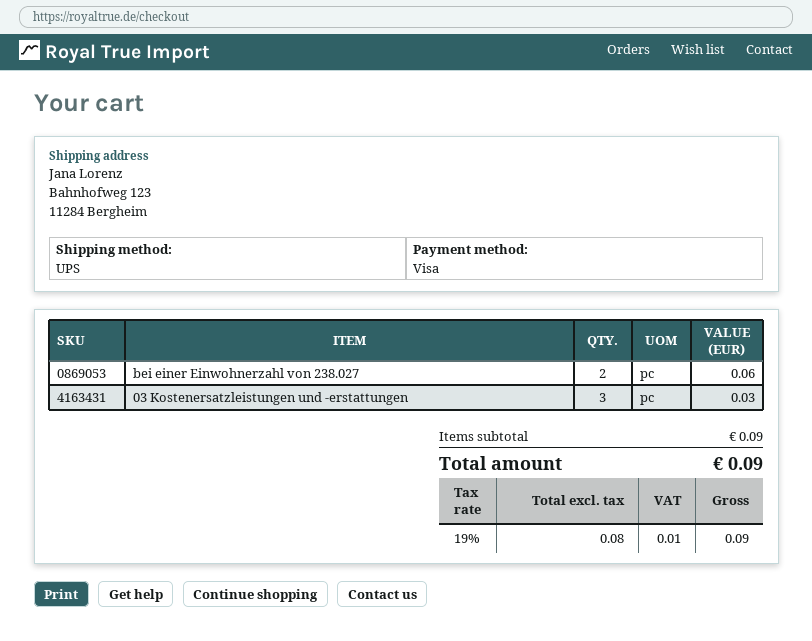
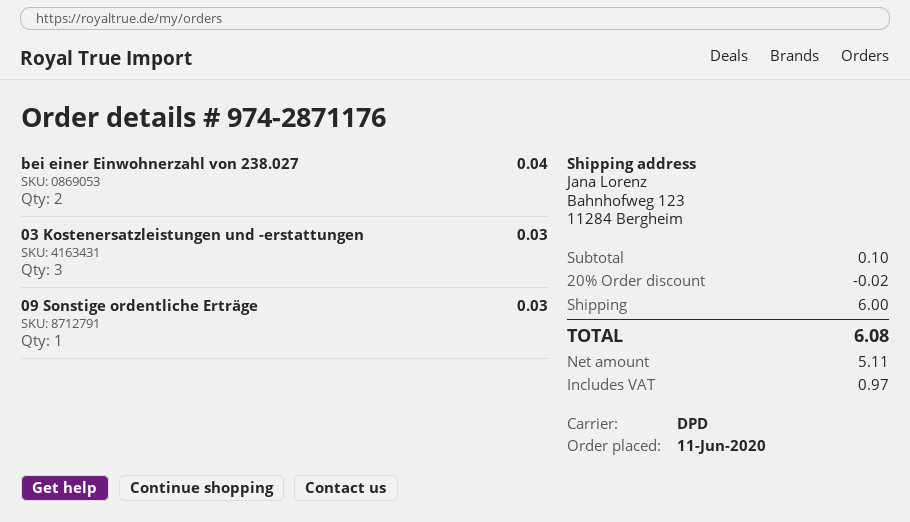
shipping method: UPS -> DPD
bei einer Einwohnerzahl von 238.027: 2 for 0.06 -> 2 for 0.04
09 Sonstige ordentliche Erträge: none -> 1 for 0.03
subtotal: 0.09 -> 0.10
discount: none -> 20% = 0.02
shipping: none -> 6.00
net: 0.08 -> 5.11
tax: 0.01 -> 0.97
total: 0.09 -> 6.08

